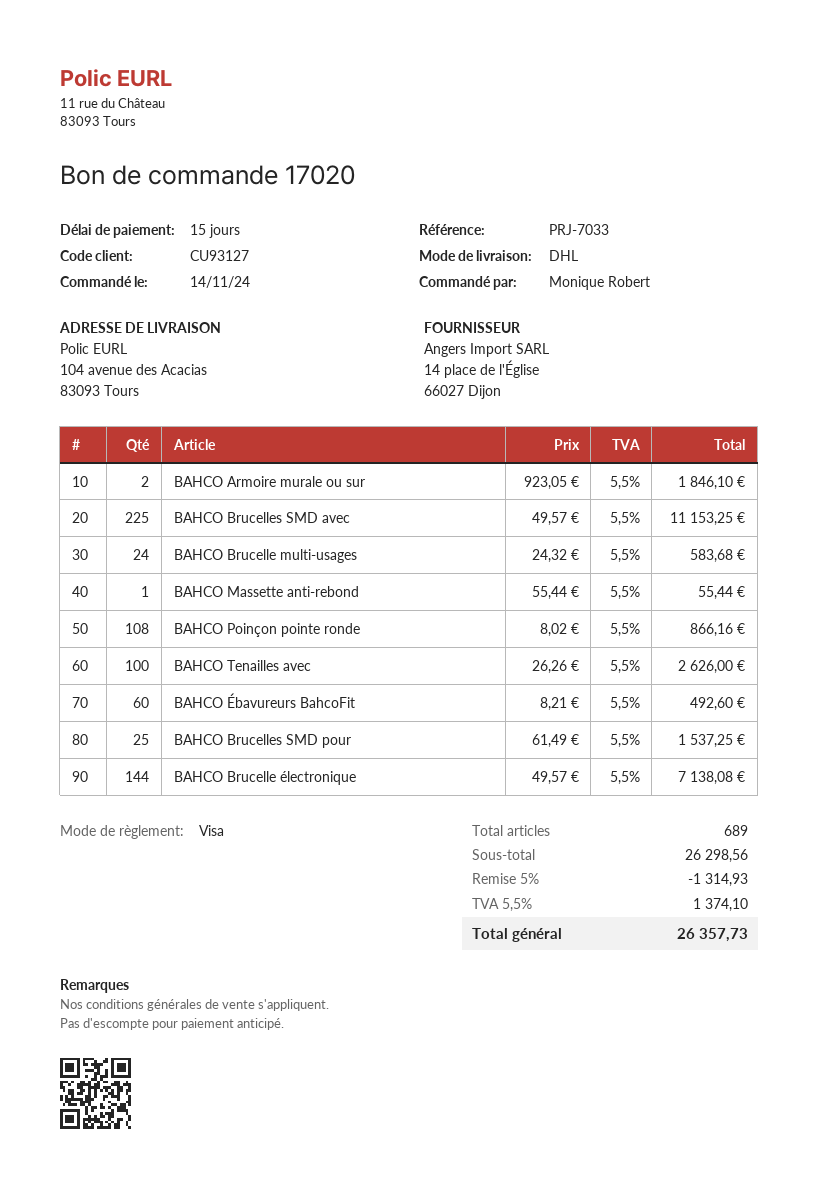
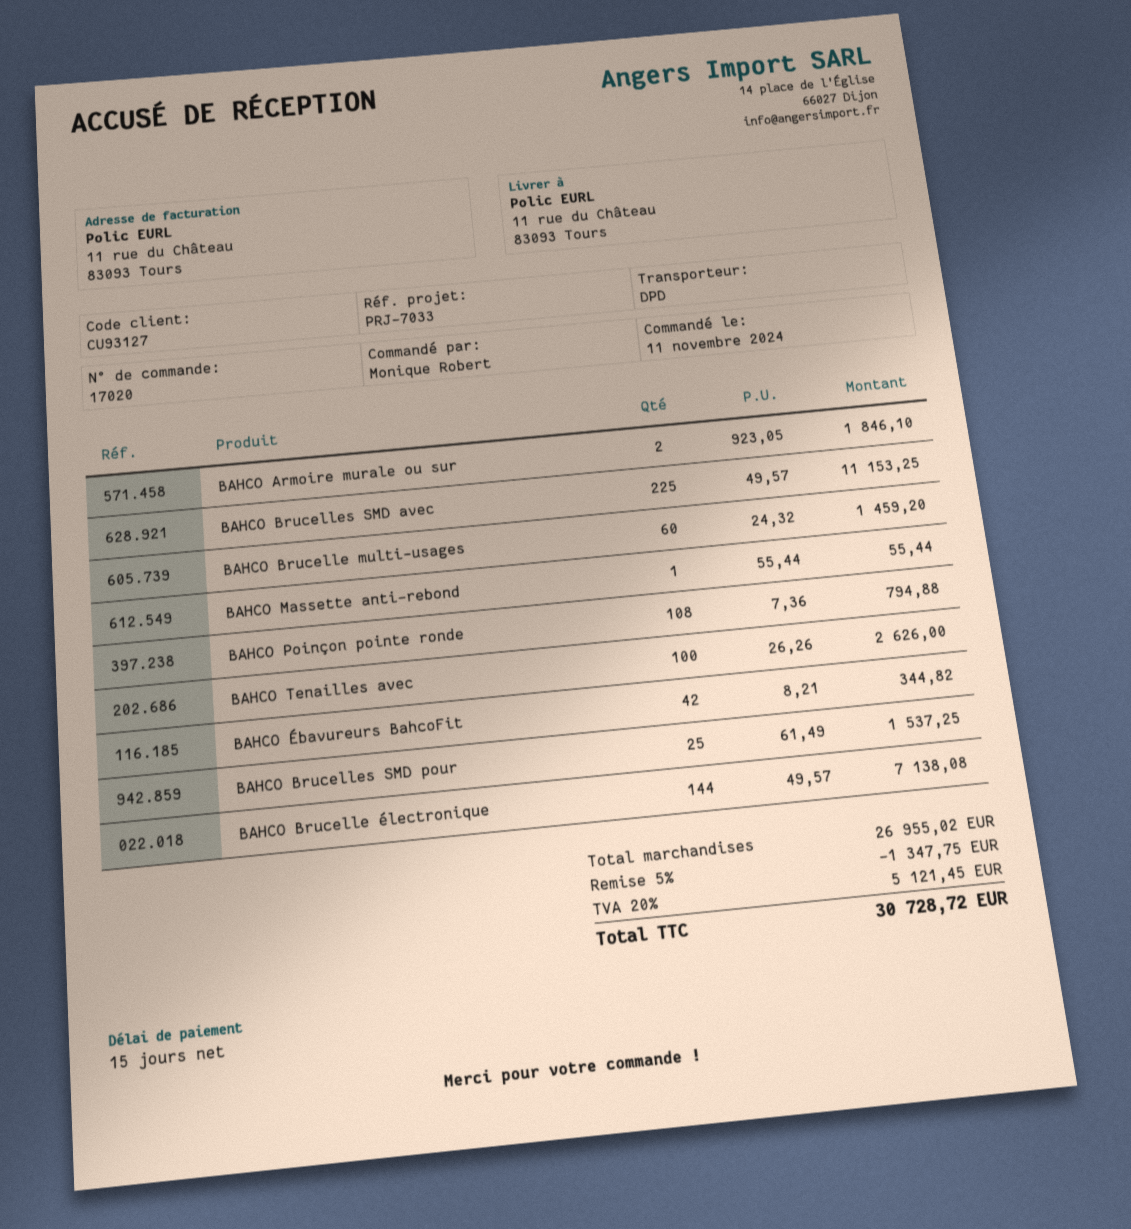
order date: 2024-11-14 -> 2024-11-11
shipping method: DHL -> DPD
ship to: 104 avenue des Acacias, 83093 Tours -> 11 rue du Château, 83093 Tours
BAHCO Brucelle multi-usages: 24 x 24.32 = 583.68 -> 60 x 24.32 = 1459.20
BAHCO Poinçon pointe ronde: 108 x 8.02 = 866.16 -> 108 x 7.36 = 794.88
BAHCO Ébavureurs BahcoFit: 60 x 8.21 = 492.60 -> 42 x 8.21 = 344.82
subtotal: 26298.56 -> 26955.02
discount: 5% = 1314.93 -> 5% = 1347.75
tax: 5.5% = 1374.10 -> 20% = 5121.45
total: 26357.73 -> 30728.72

